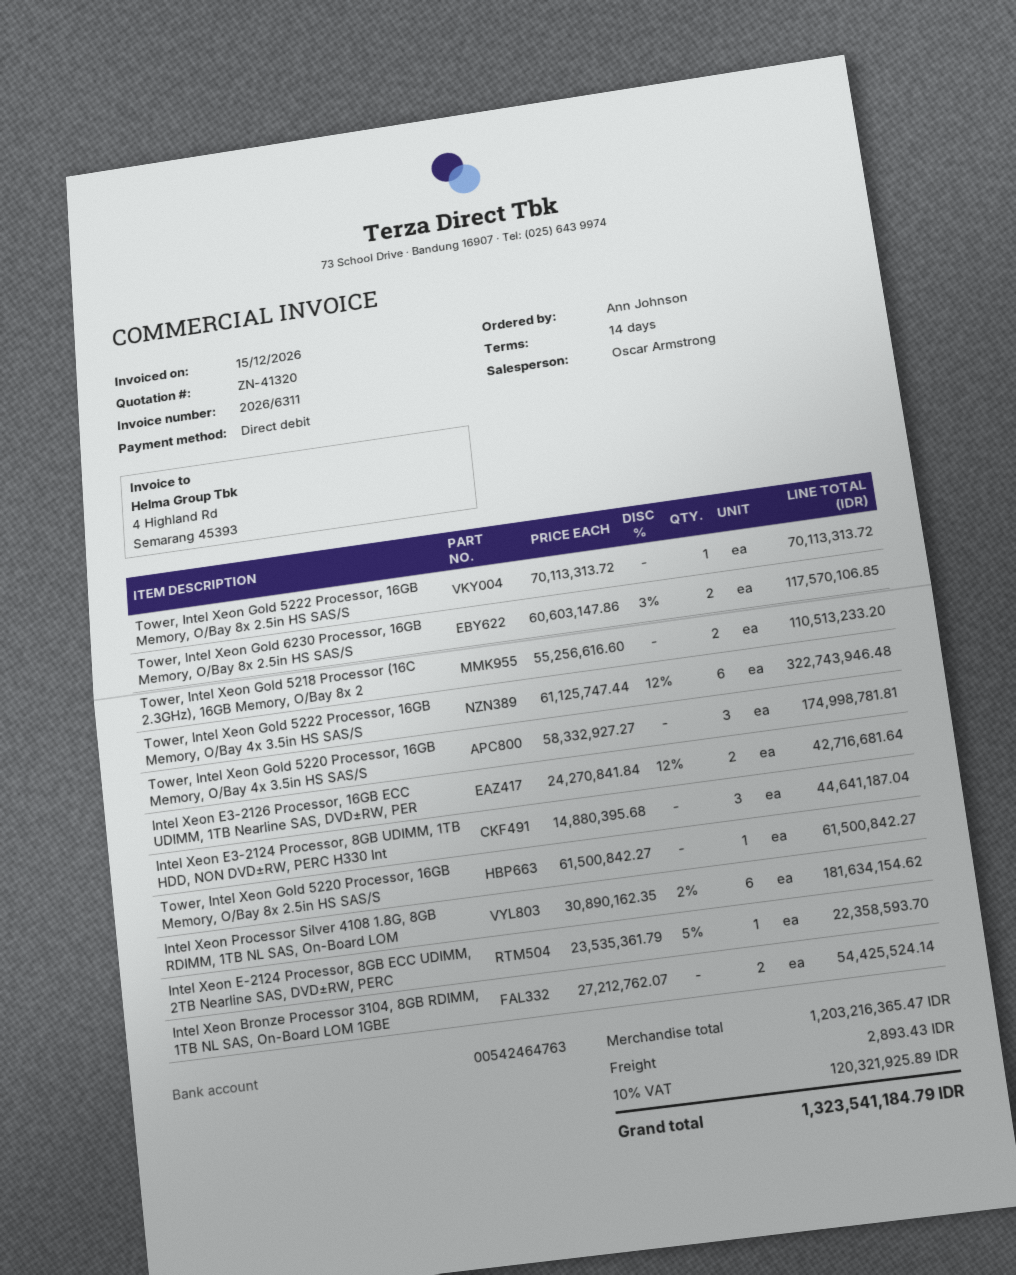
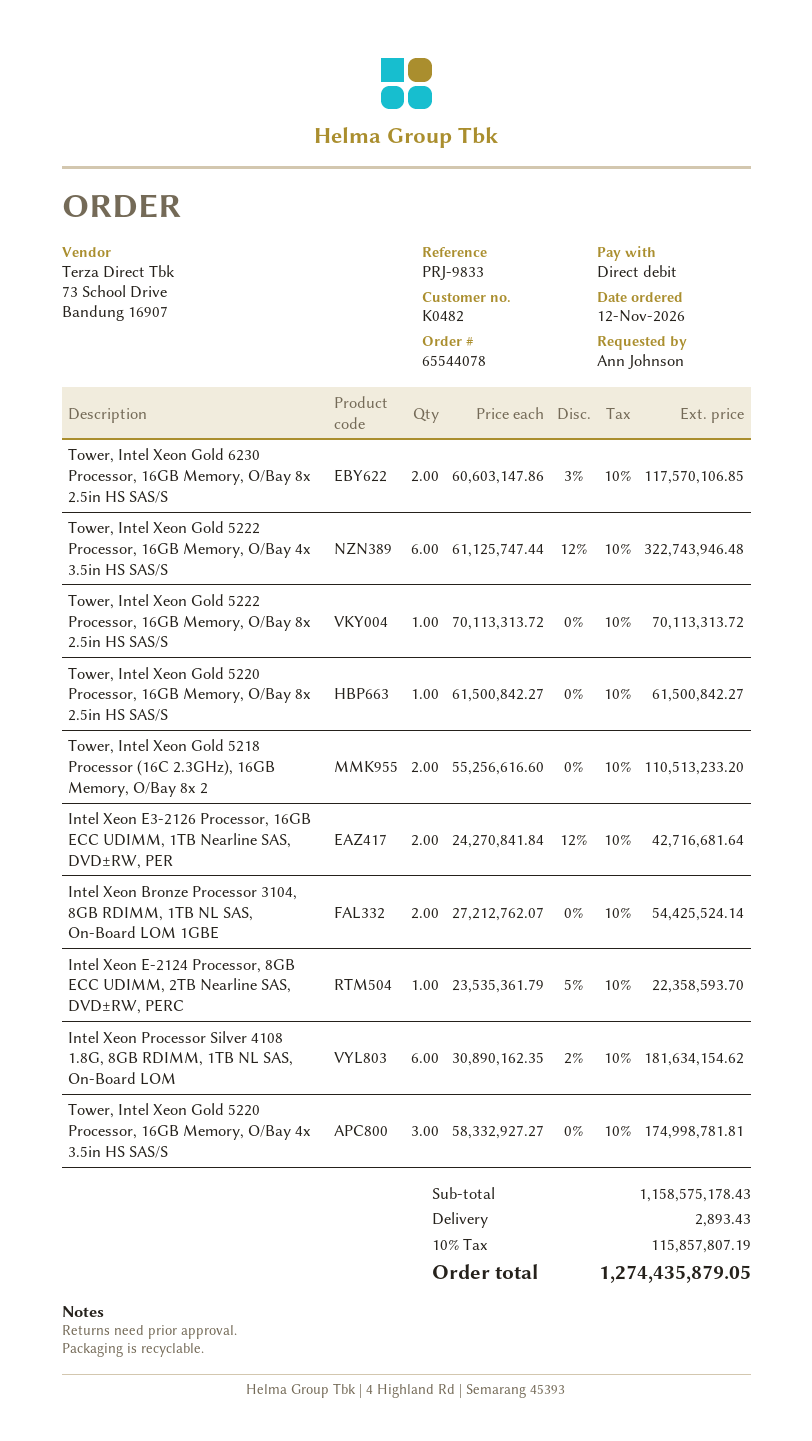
Intel Xeon E3-2124 Processor, 8GB UDIMM, 1TB HDD, NON DVD±RW, PERC H330 Int: 3 x 14880395.68 = 44641187.04 -> none
subtotal: 1203216365.47 -> 1158575178.43
tax: 10% = 120321925.89 -> 10% = 115857807.19
total: 1323541184.79 -> 1274435879.05

